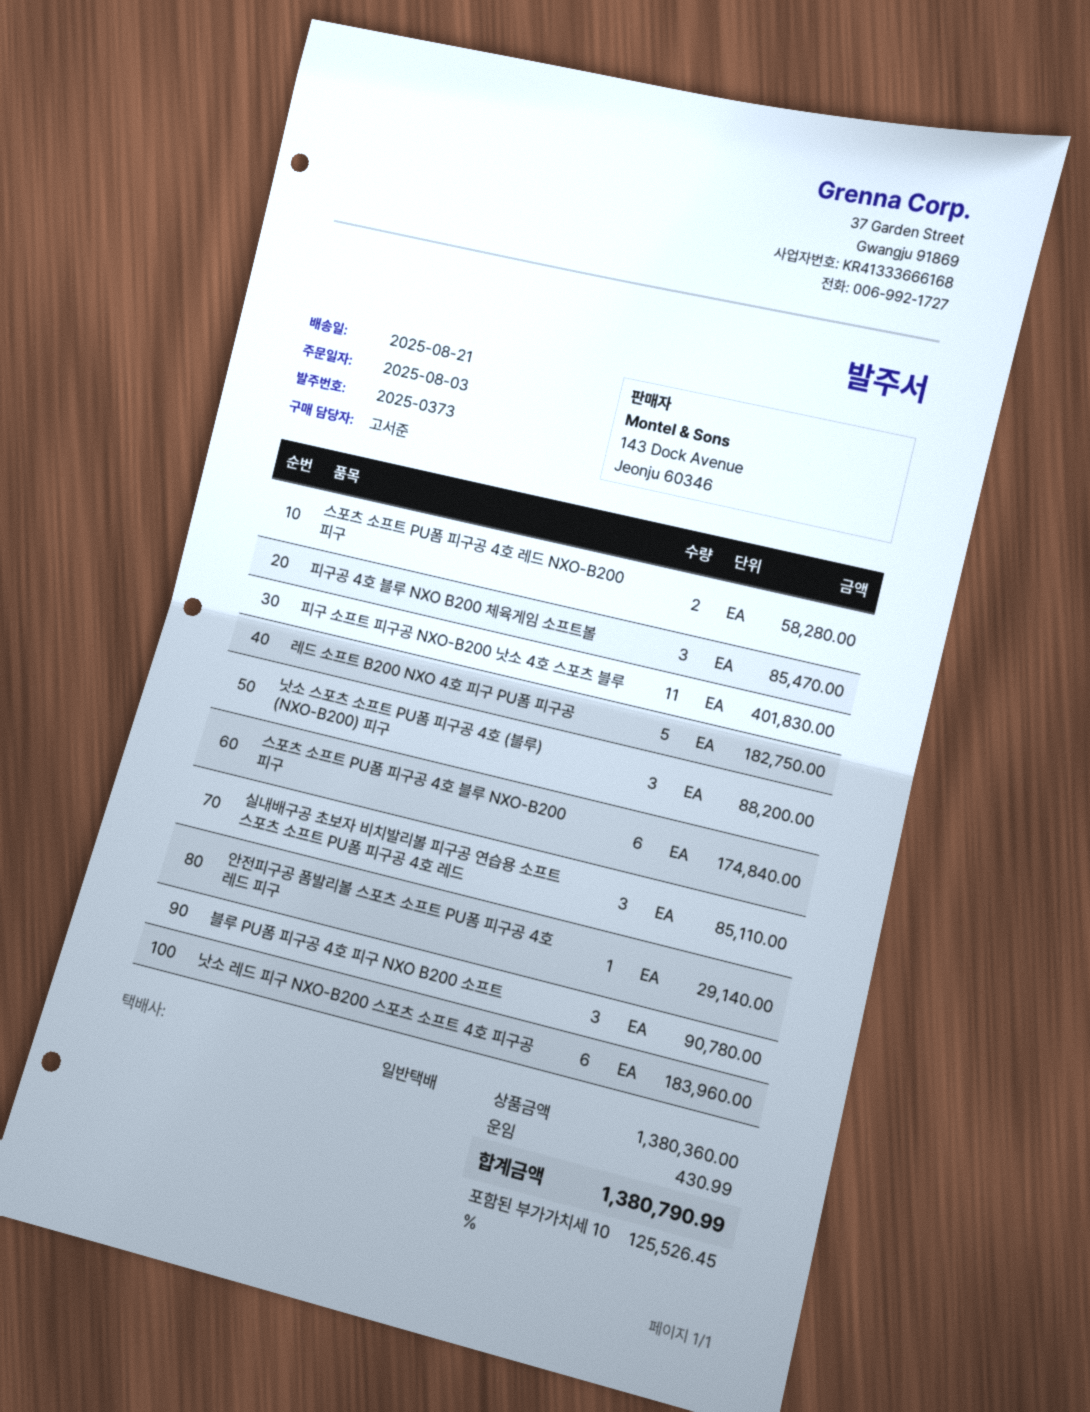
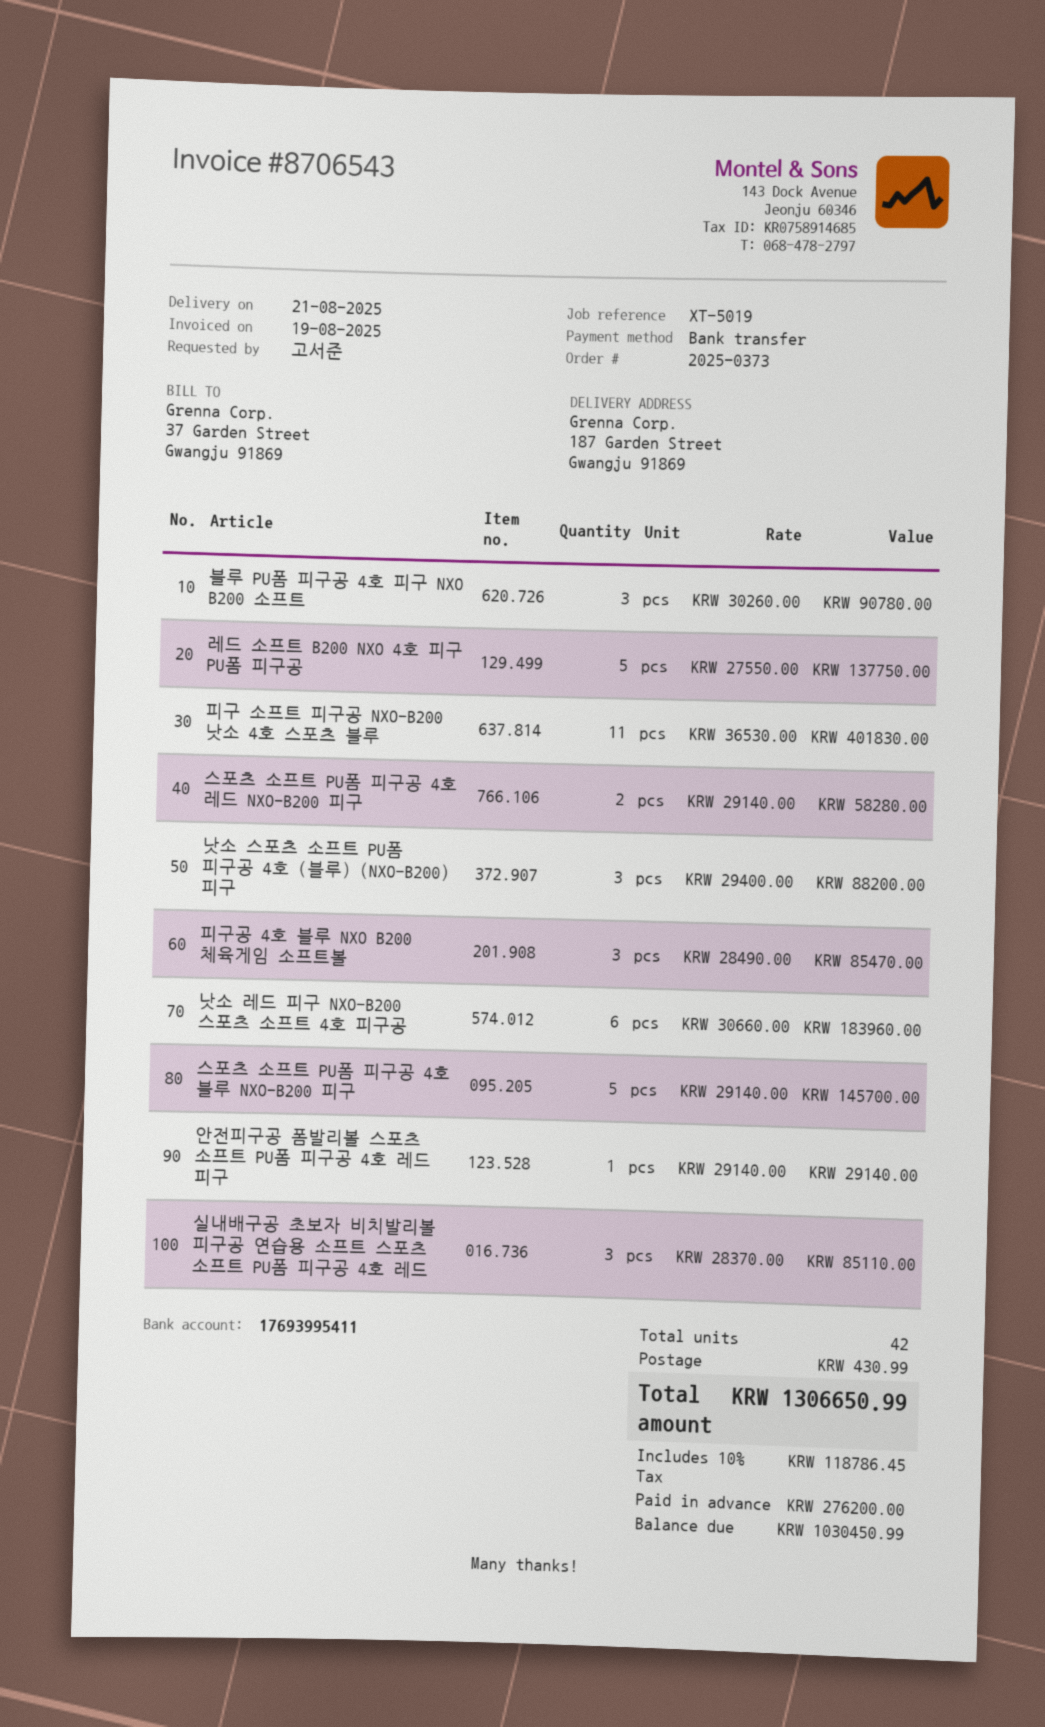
레드 소프트 B200 NXO 4호 피구 PU폼 피구공: 5 for 182750.00 -> 5 for 137750.00
스포츠 소프트 PU폼 피구공 4호 블루 NXO-B200 피구: 6 for 174840.00 -> 5 for 145700.00
tax: 10% = 125526.45 -> 10% = 118786.45
total: 1380790.99 -> 1306650.99

